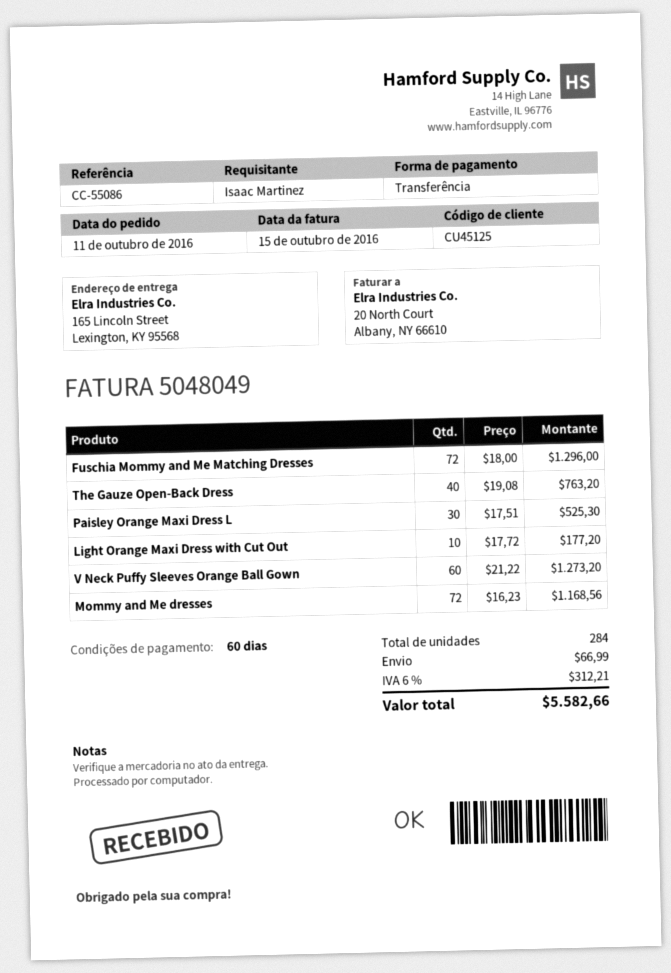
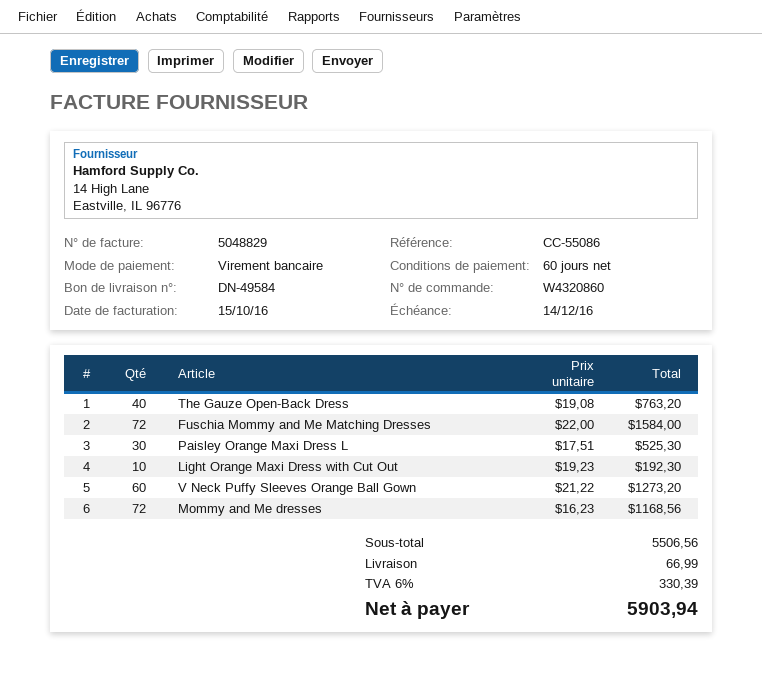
invoice number: 5048049 -> 5048829
Fuschia Mommy and Me Matching Dresses: 72 x 18.00 = 1296.00 -> 72 x 22.00 = 1584.00
Light Orange Maxi Dress with Cut Out: 10 x 17.72 = 177.20 -> 10 x 19.23 = 192.30
tax: 6% = 312.21 -> 6% = 330.39
total: 5582.66 -> 5903.94

